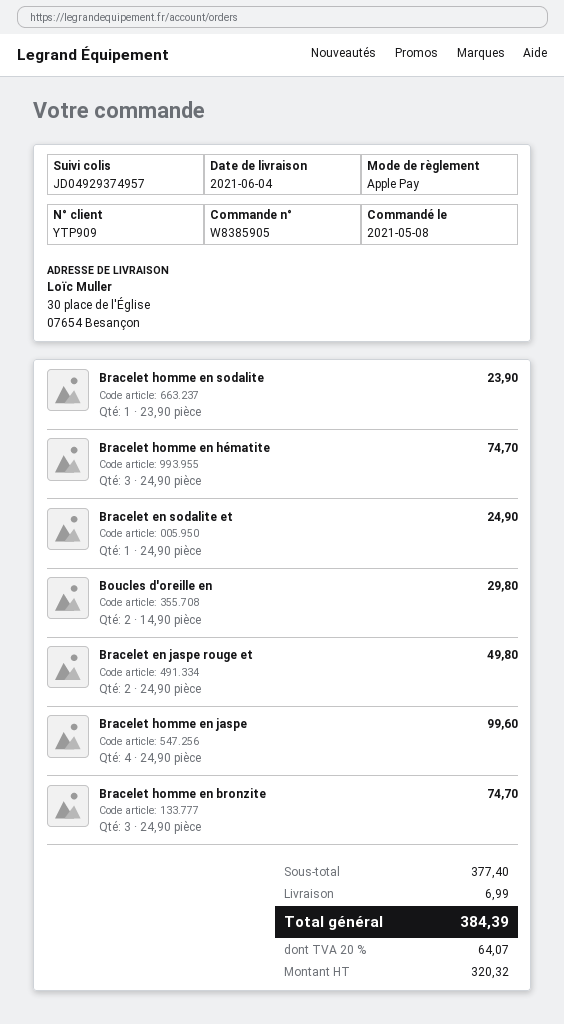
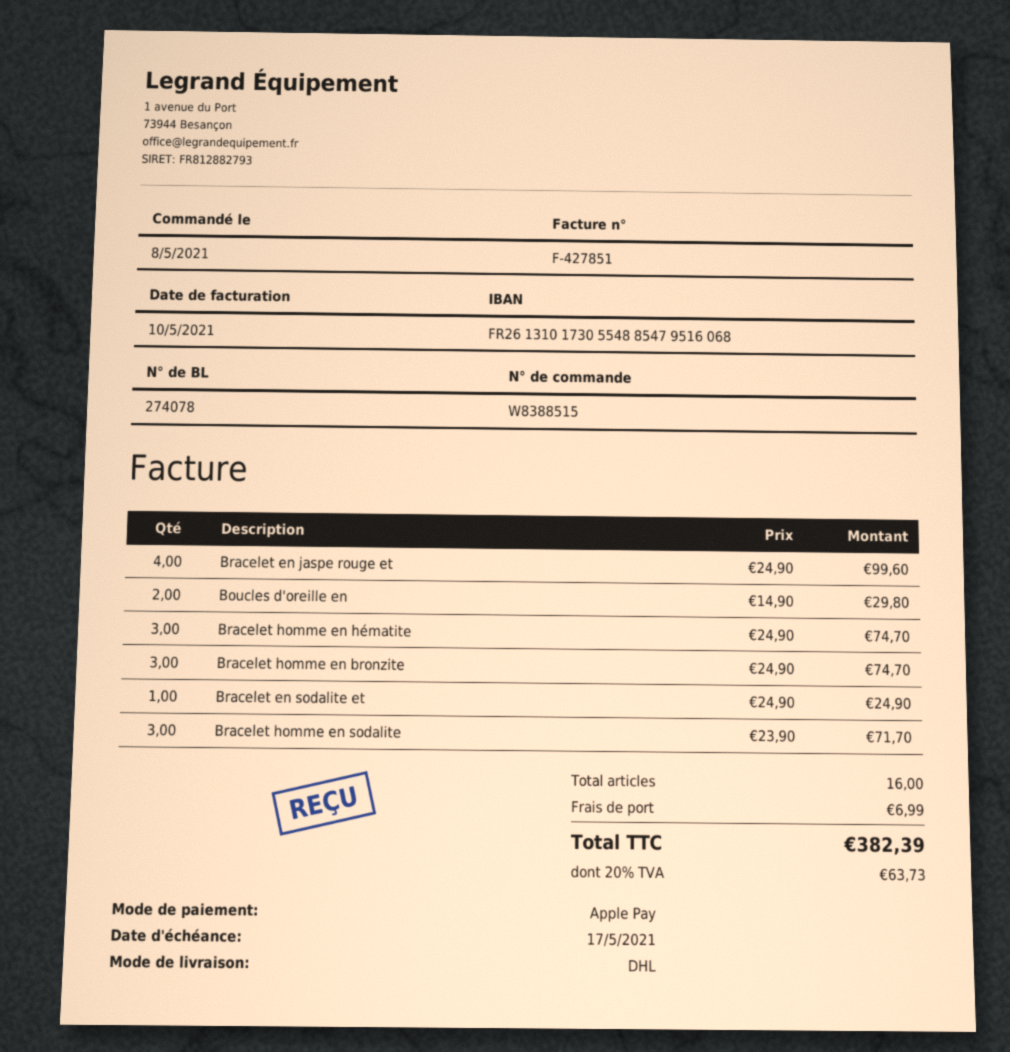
order number: W8385905 -> W8388515
Bracelet homme en sodalite: 1 x 23.90 = 23.90 -> 3 x 23.90 = 71.70
Bracelet en jaspe rouge et: 2 x 24.90 = 49.80 -> 4 x 24.90 = 99.60
Bracelet homme en jaspe: 4 x 24.90 = 99.60 -> none
tax: 20% = 64.07 -> 20% = 63.73
total: 384.39 -> 382.39

